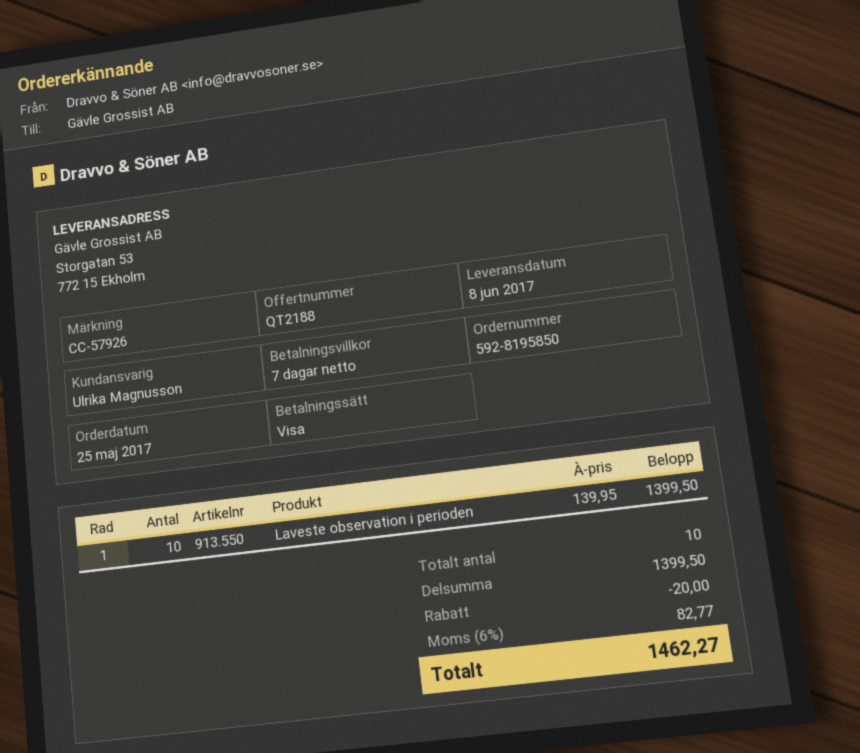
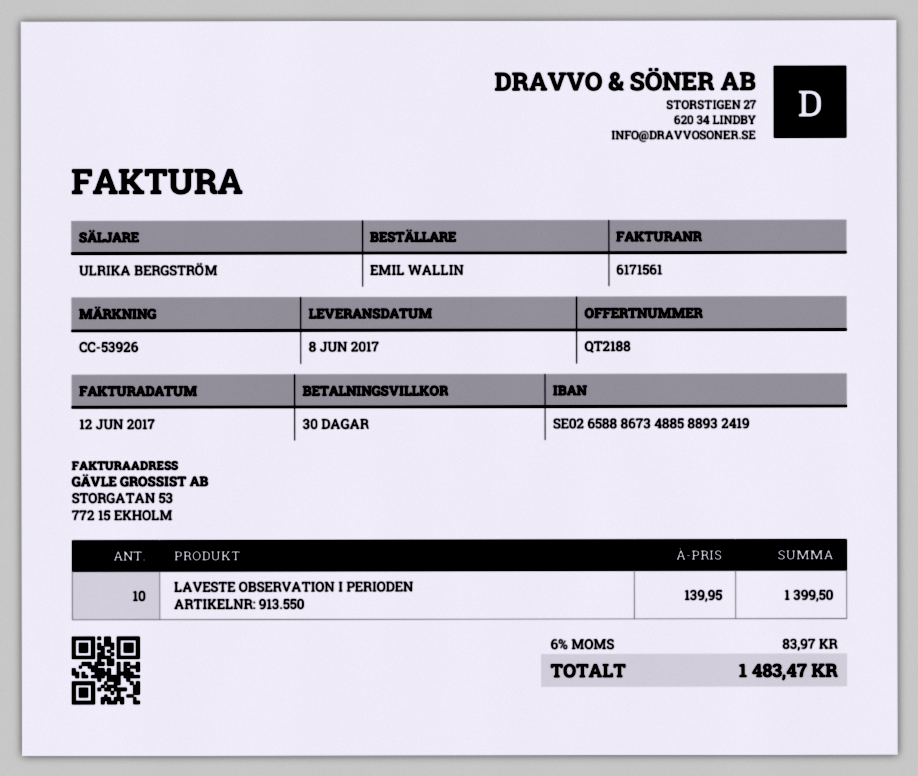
payment terms: 7 days -> 30 days
reference: CC-57926 -> CC-53926
sales rep: Ulrika Magnusson -> ULRIKA BERGSTRÖM
discount: 20.00 -> none
tax: 6% = 82.77 -> 6% = 83.97
total: 1462.27 -> 1483.47

